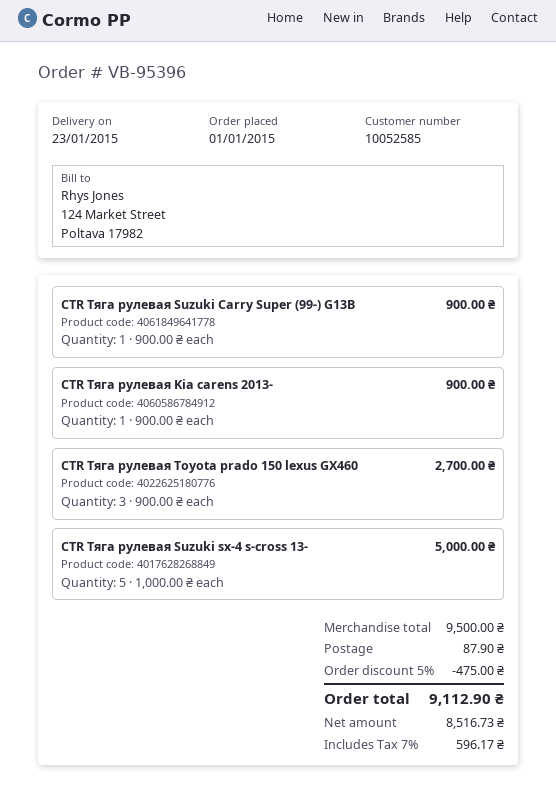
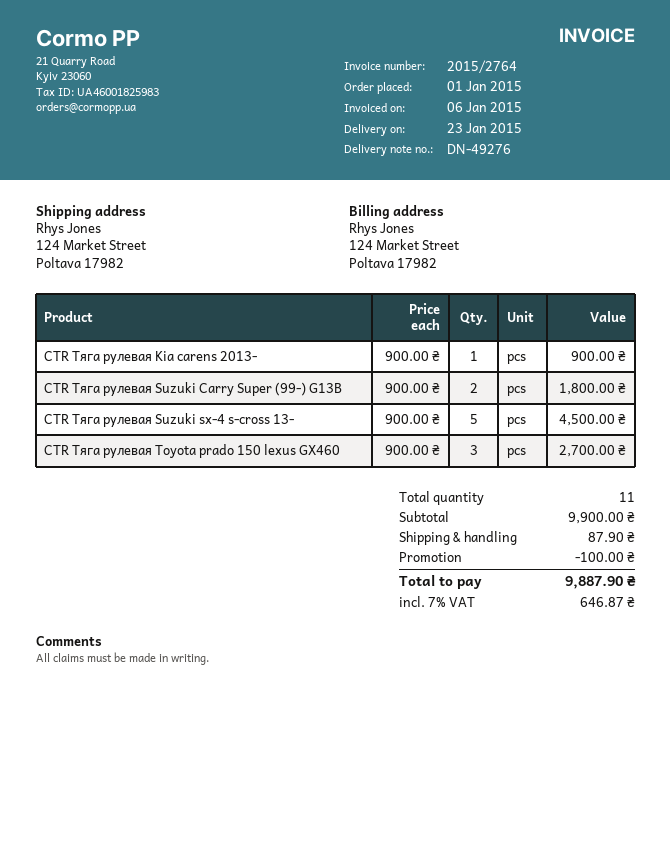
CTR Тяга рулевая Suzuki Carry Super (99-) G13B: 1 x 900.00 = 900.00 -> 2 x 900.00 = 1800.00
CTR Тяга рулевая Suzuki sx-4 s-cross 13-: 5 x 1000.00 = 5000.00 -> 5 x 900.00 = 4500.00
subtotal: 9500.00 -> 9900.00
discount: 475.00 -> 100.00
tax: 7% = 596.17 -> 7% = 646.87
total: 9112.90 -> 9887.90

